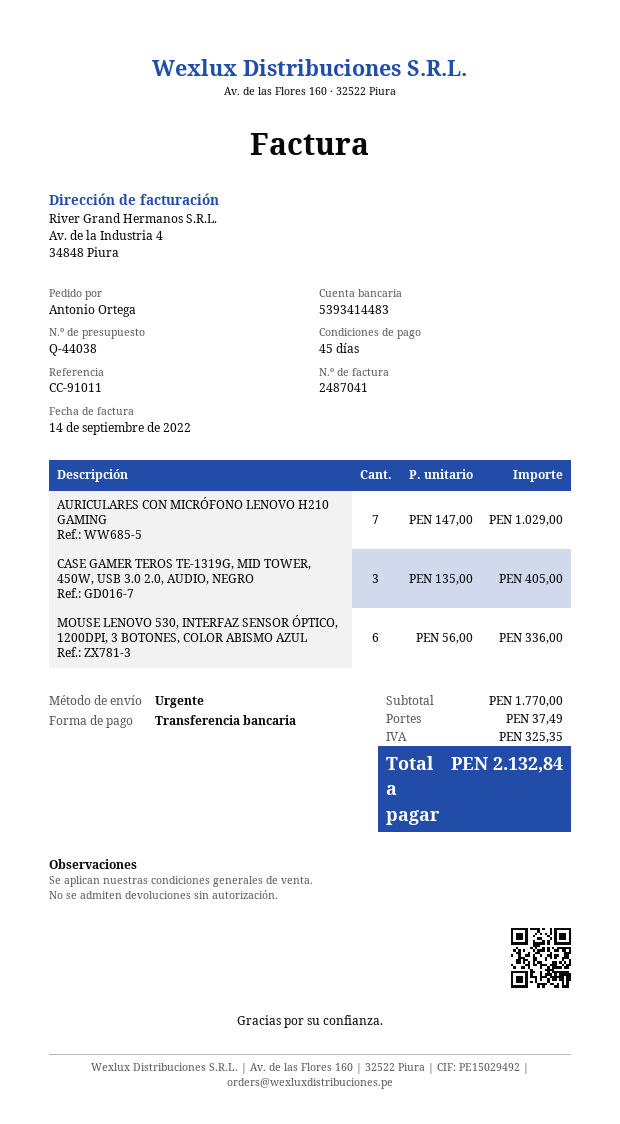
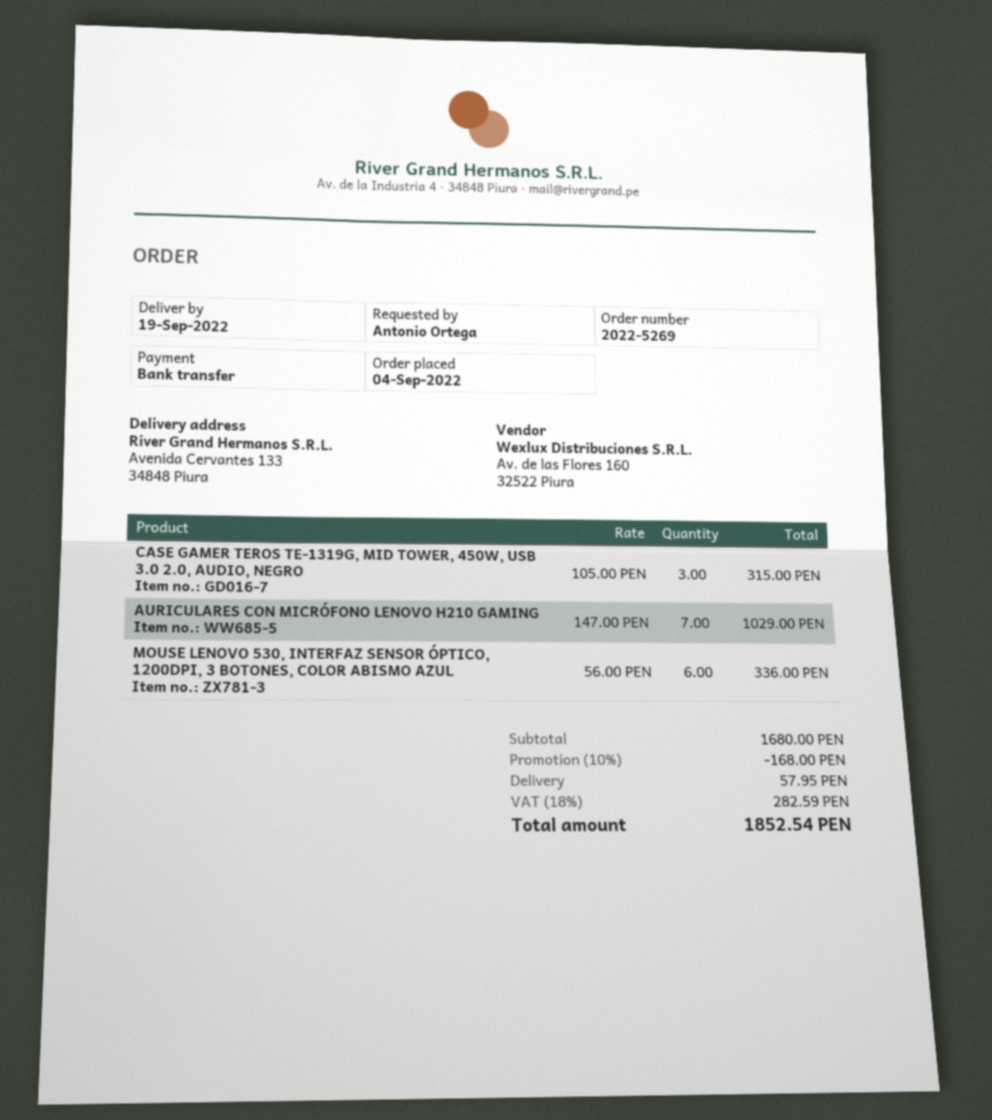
CASE GAMER TEROS TE-1319G, MID TOWER, 450W, USB 3.0 2.0, AUDIO, NEGRO: 3 x 135.00 = 405.00 -> 3 x 105.00 = 315.00
subtotal: 1770.00 -> 1680.00
discount: none -> 10% = 168.00
shipping: 37.49 -> 57.95
tax: 325.35 -> 282.59
total: 2132.84 -> 1852.54

